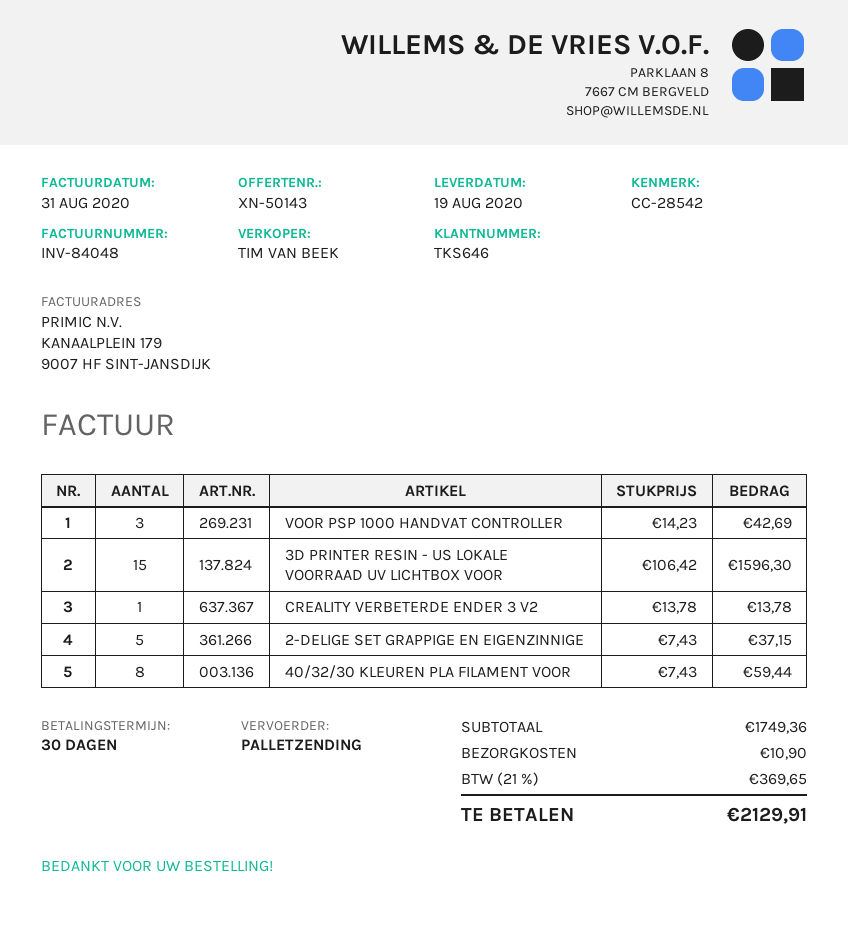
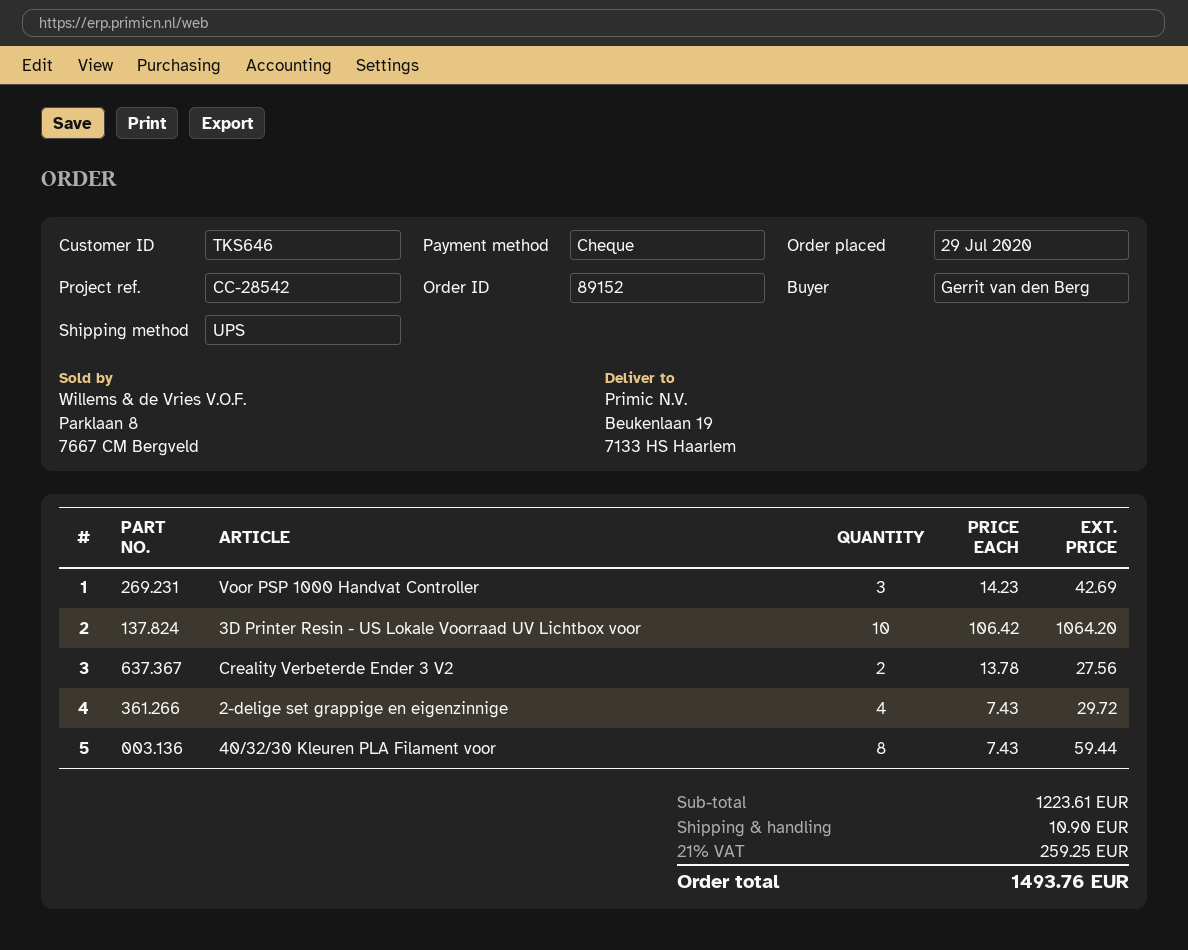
shipping method: pallet freight -> UPS
3D PRINTER RESIN - US LOKALE VOORRAAD UV LICHTBOX VOOR: 15 x 106.42 = 1596.30 -> 10 x 106.42 = 1064.20
CREALITY VERBETERDE ENDER 3 V2: 1 x 13.78 = 13.78 -> 2 x 13.78 = 27.56
2-DELIGE SET GRAPPIGE EN EIGENZINNIGE: 5 x 7.43 = 37.15 -> 4 x 7.43 = 29.72
subtotal: 1749.36 -> 1223.61
tax: 21% = 369.65 -> 21% = 259.25
total: 2129.91 -> 1493.76

